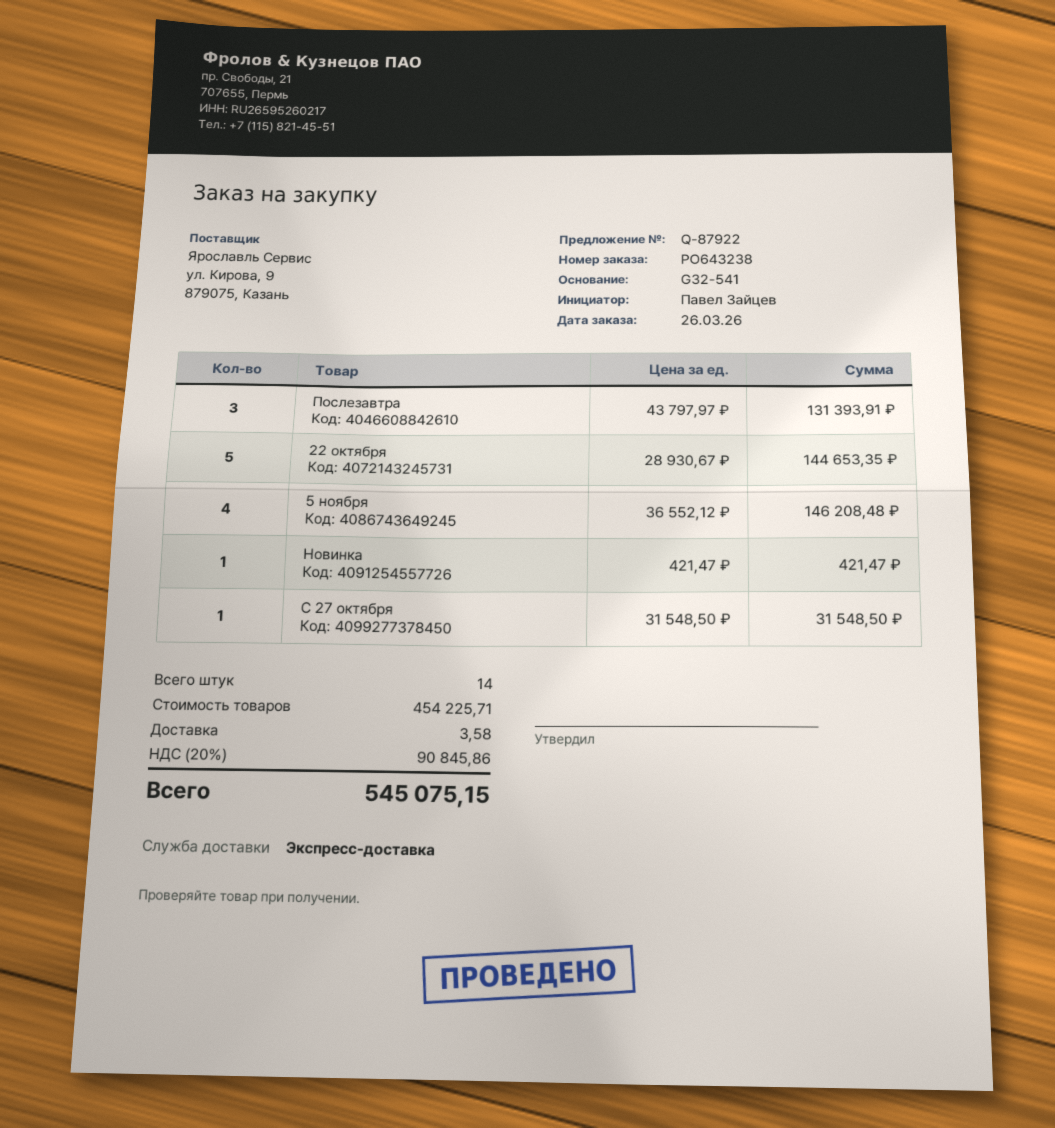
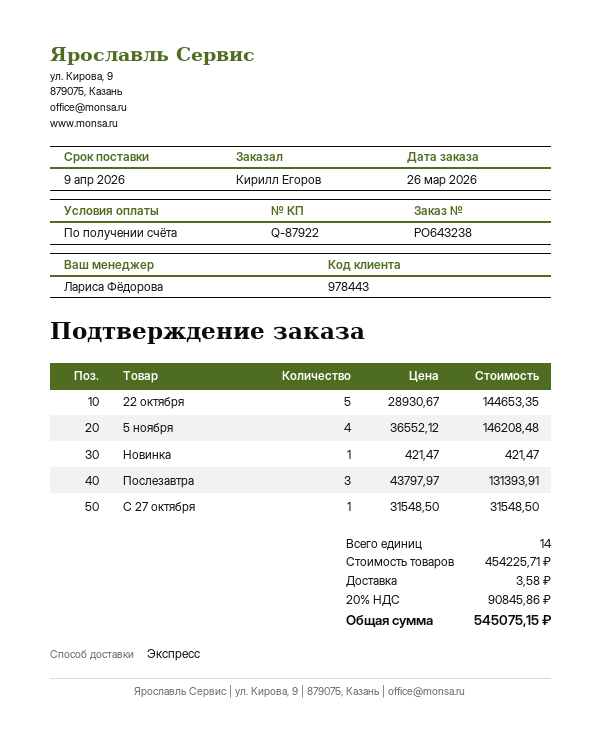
ordered by: Павел Зайцев -> Кирилл Егоров

